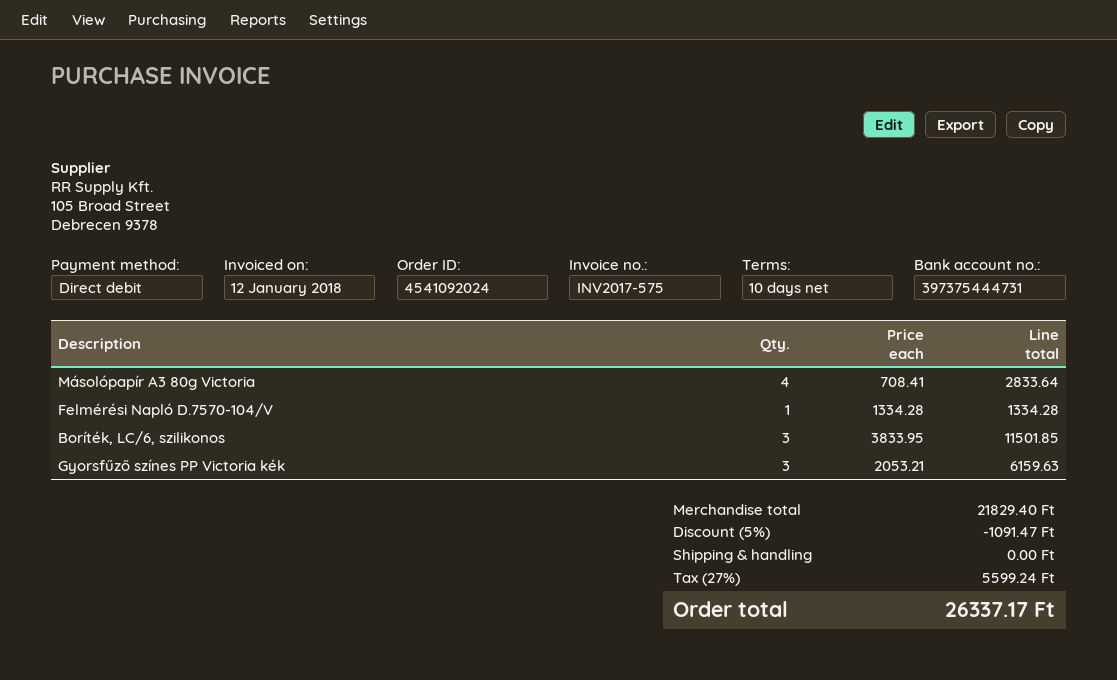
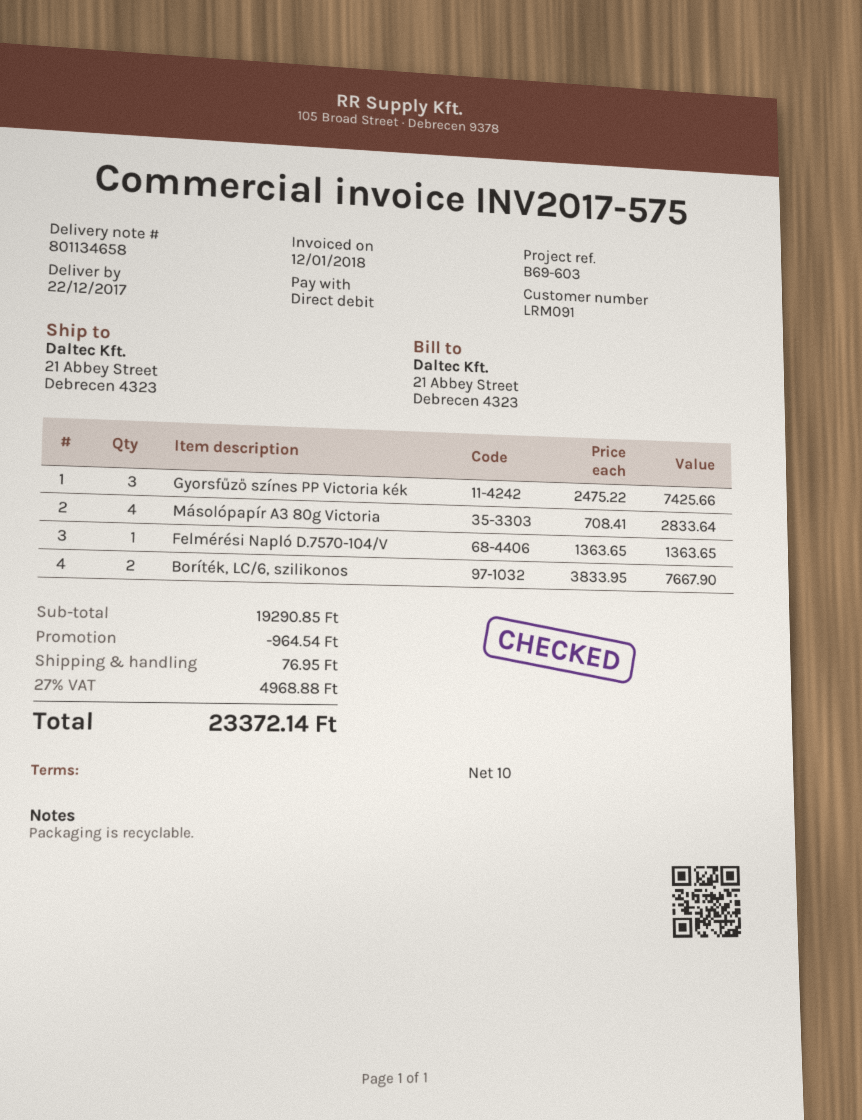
Felmérési Napló D.7570-104/V: 1 x 1334.28 = 1334.28 -> 1 x 1363.65 = 1363.65
Boríték, LC/6, szilikonos: 3 x 3833.95 = 11501.85 -> 2 x 3833.95 = 7667.90
Gyorsfűző színes PP Victoria kék: 3 x 2053.21 = 6159.63 -> 3 x 2475.22 = 7425.66
subtotal: 21829.40 -> 19290.85
discount: 1091.47 -> 964.54
shipping: 0.00 -> 76.95
tax: 27% = 5599.24 -> 27% = 4968.88
total: 26337.17 -> 23372.14

